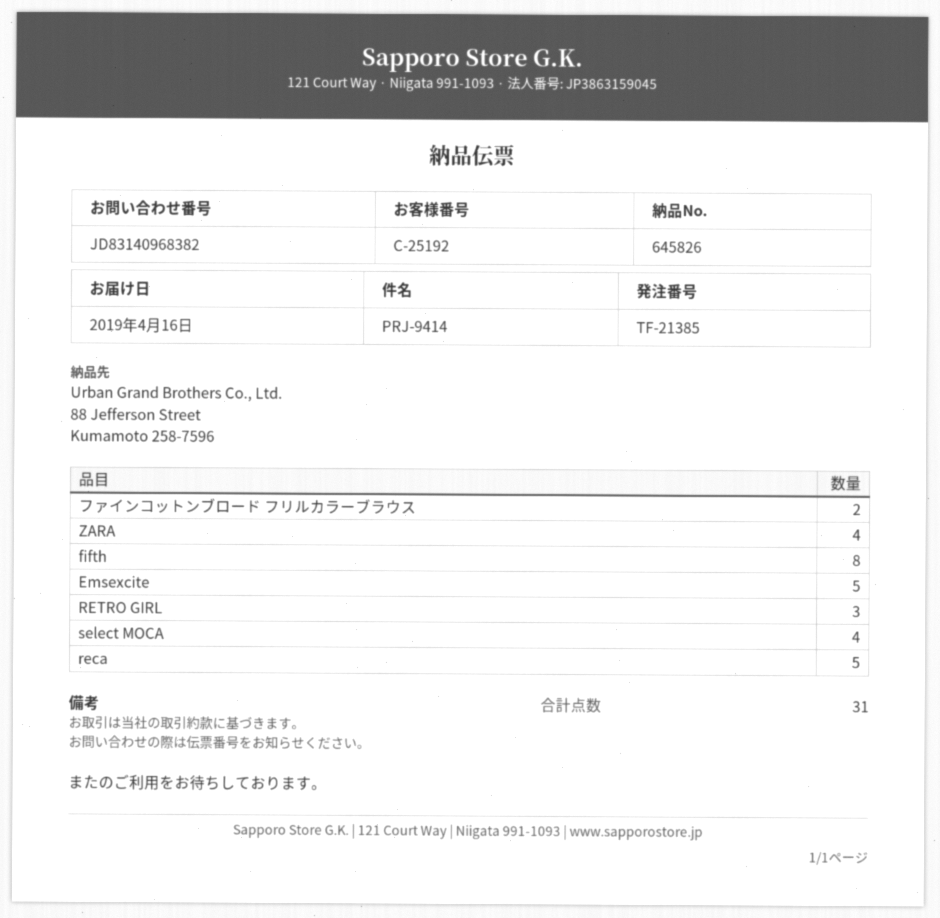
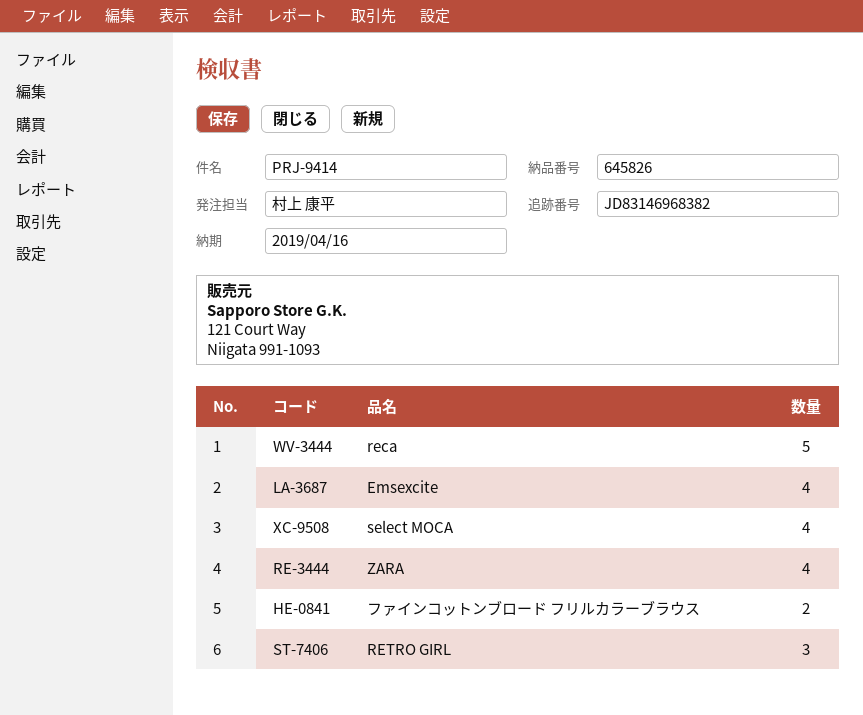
tracking number: JD83140968382 -> JD83146968382
fifth: 8 -> none
Emsexcite: 5 -> 4

